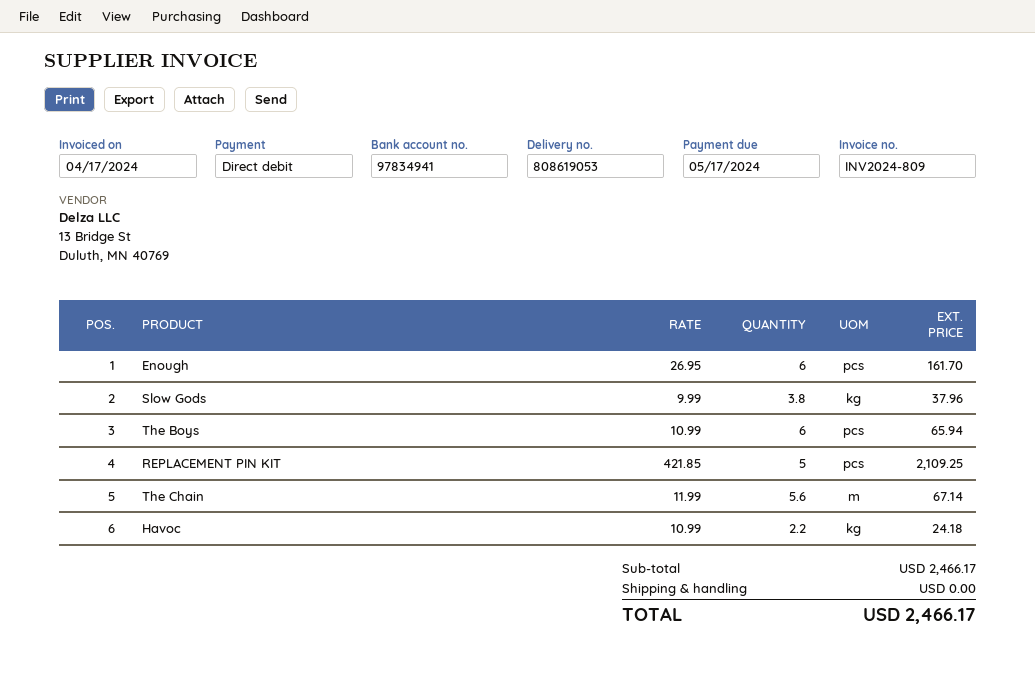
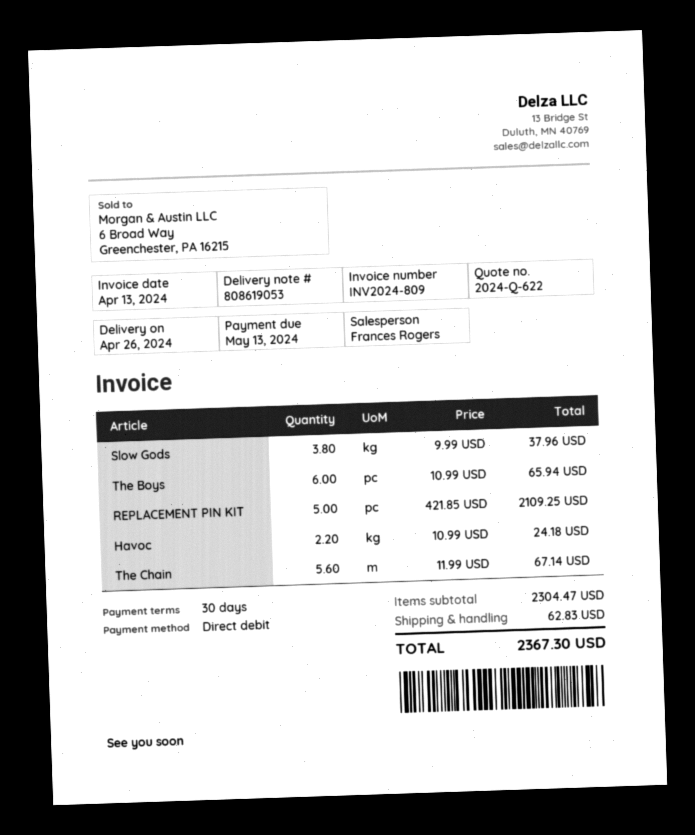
invoice date: 2024-04-17 -> 2024-04-13
due date: 2024-05-17 -> 2024-05-13
Enough: 6 x 26.95 = 161.70 -> none
subtotal: 2466.17 -> 2304.47
shipping: 0.00 -> 62.83
total: 2466.17 -> 2367.30

